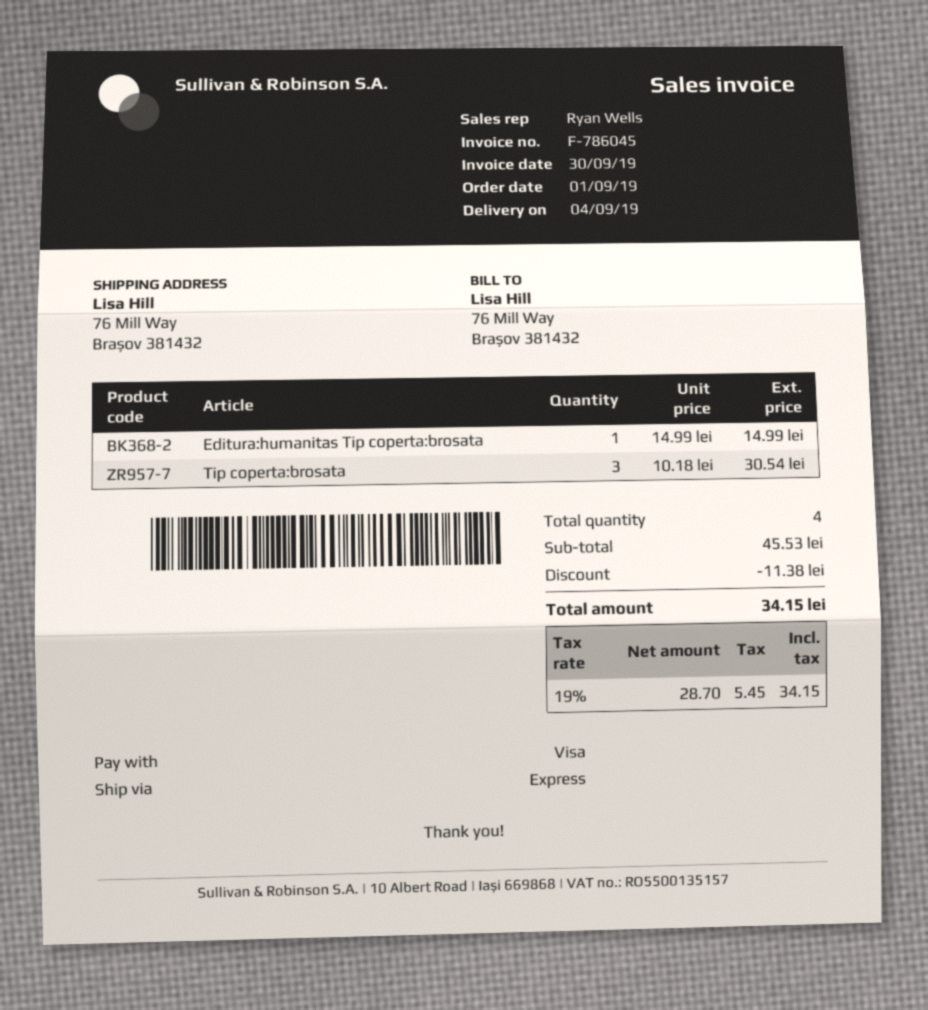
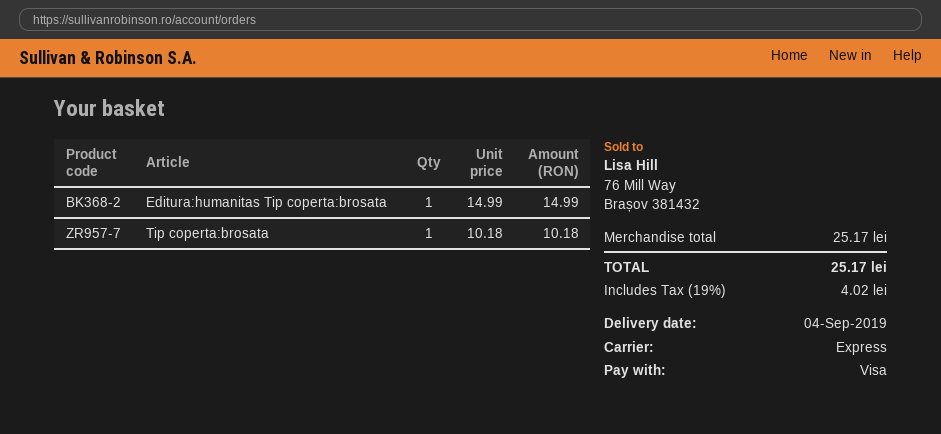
Tip coperta:brosata: 3 x 10.18 = 30.54 -> 1 x 10.18 = 10.18
subtotal: 45.53 -> 25.17
discount: 11.38 -> none
tax: 19% = 5.45 -> 19% = 4.02
total: 34.15 -> 25.17

